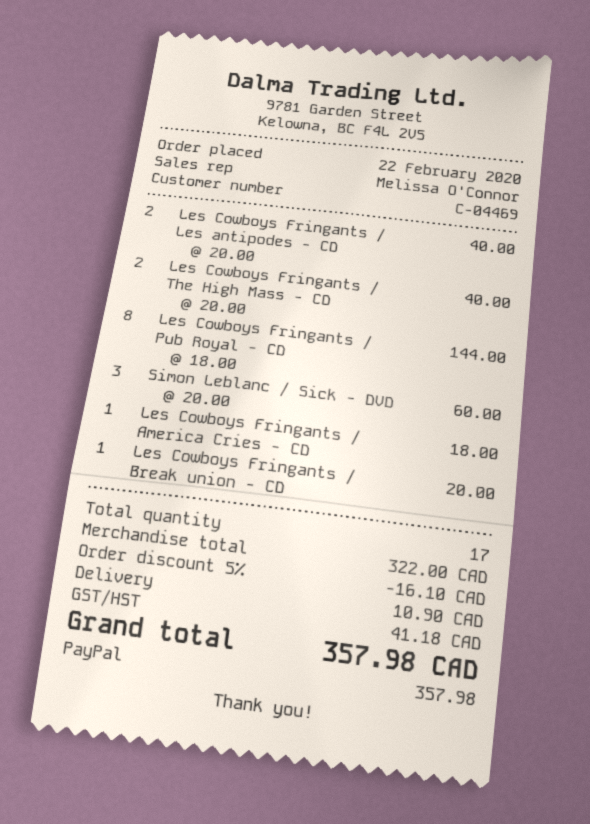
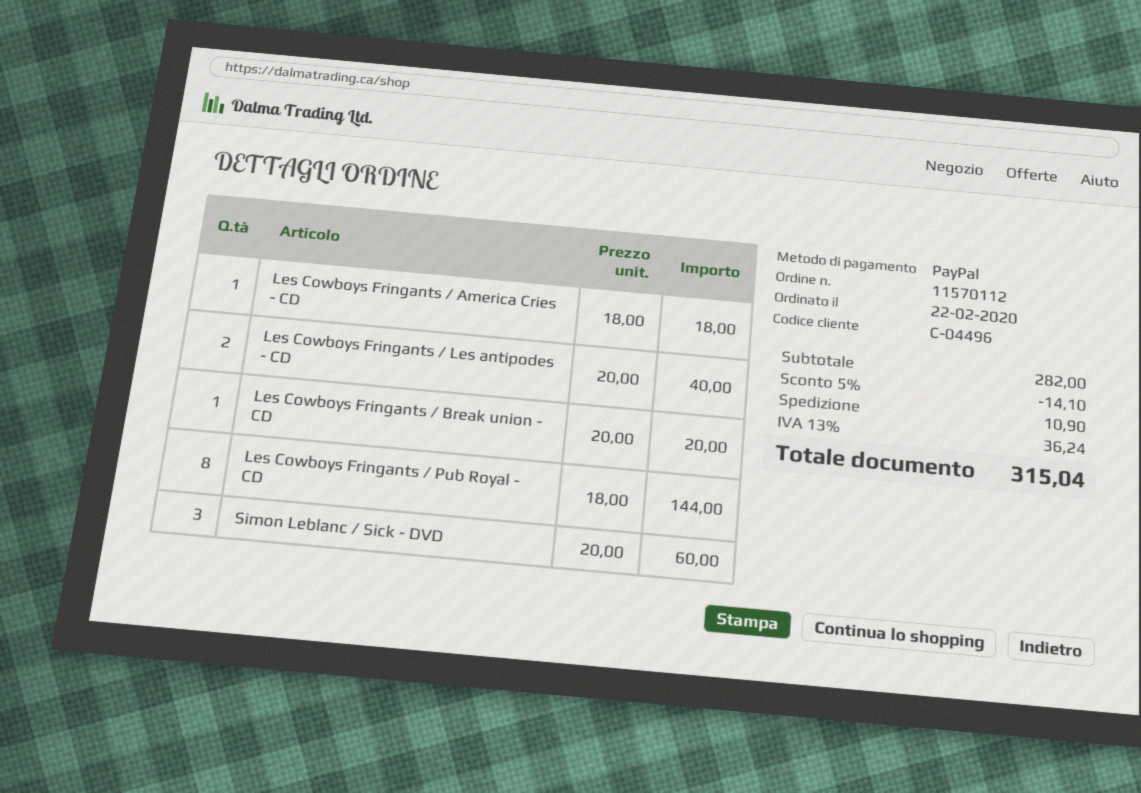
customer number: C-04469 -> C-04496
Les Cowboys Fringants / The High Mass - CD: 2 x 20.00 = 40.00 -> none
subtotal: 322.00 -> 282.00
discount: 5% = 16.10 -> 5% = 14.10
tax: 41.18 -> 36.24
total: 357.98 -> 315.04

